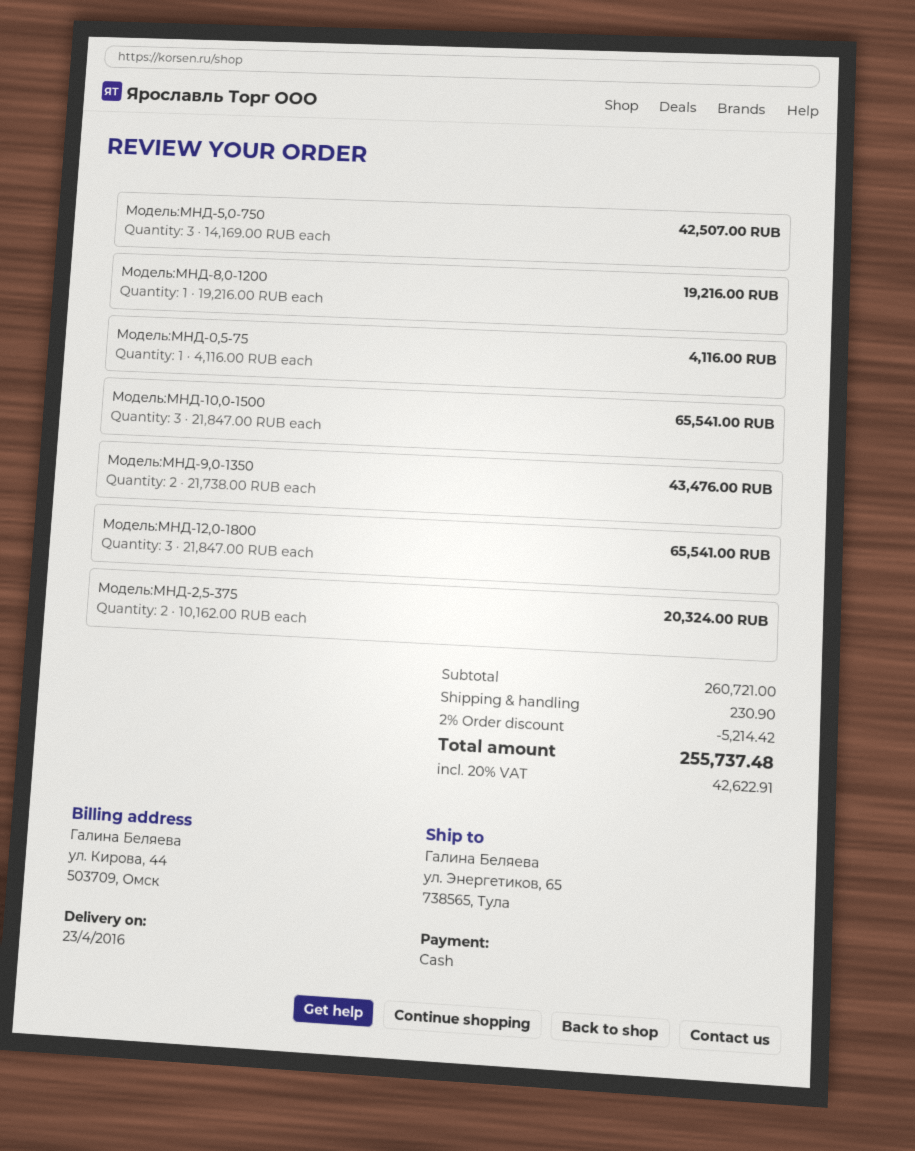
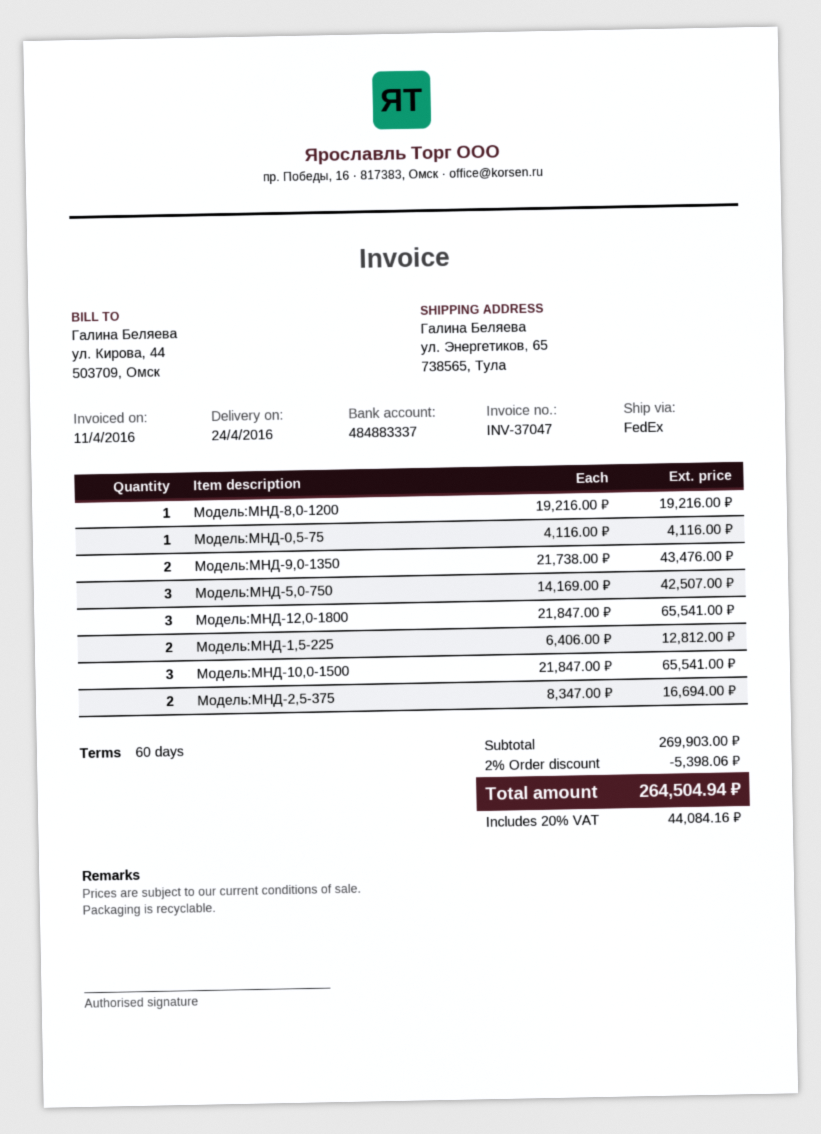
delivery date: 2016-04-23 -> 2016-04-24
Модель:МНД-2,5-375: 2 x 10162.00 = 20324.00 -> 2 x 8347.00 = 16694.00
Модель:МНД-1,5-225: none -> 2 x 6406.00 = 12812.00
subtotal: 260721.00 -> 269903.00
discount: 2% = 5214.42 -> 2% = 5398.06
shipping: 230.90 -> none
tax: 20% = 42622.91 -> 20% = 44084.16
total: 255737.48 -> 264504.94

